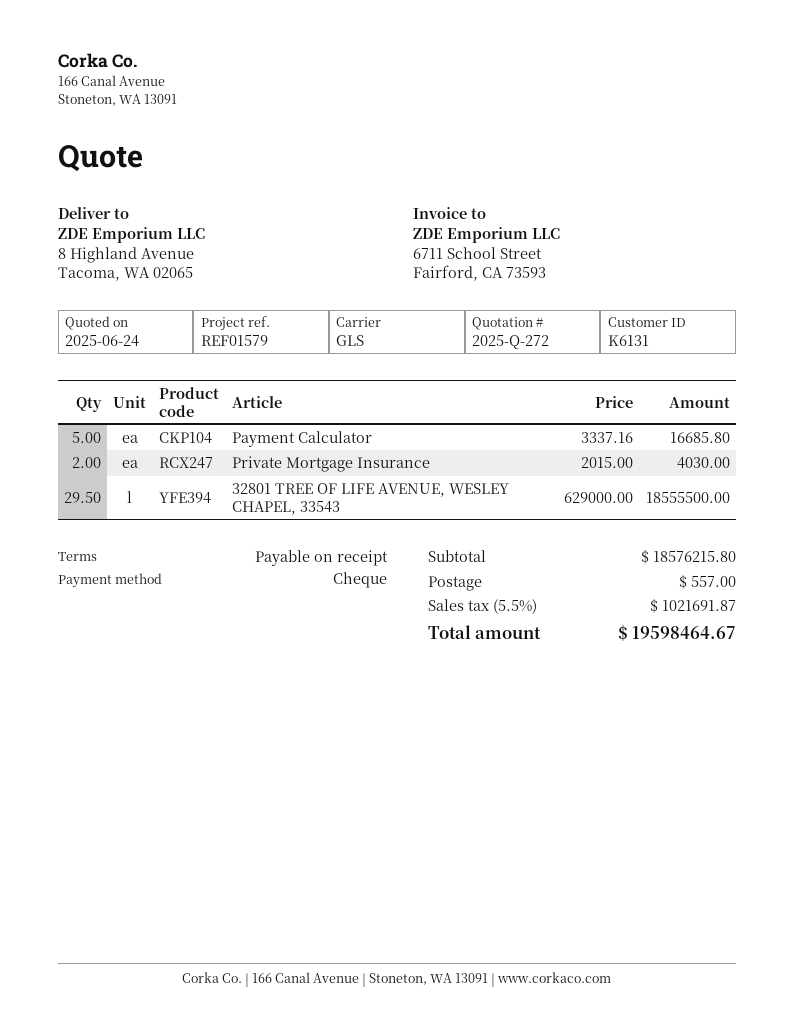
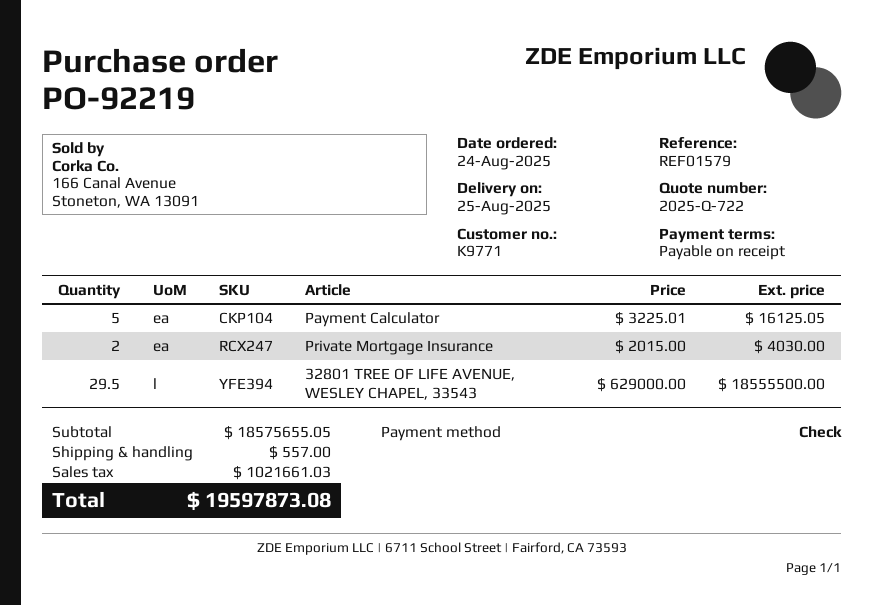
quote number: 2025-Q-272 -> 2025-Q-722
customer number: K6131 -> K9771
Payment Calculator: 5 x 3337.16 = 16685.80 -> 5 x 3225.01 = 16125.05
subtotal: 18576215.80 -> 18575655.05
tax: 1021691.87 -> 1021661.03
total: 19598464.67 -> 19597873.08

